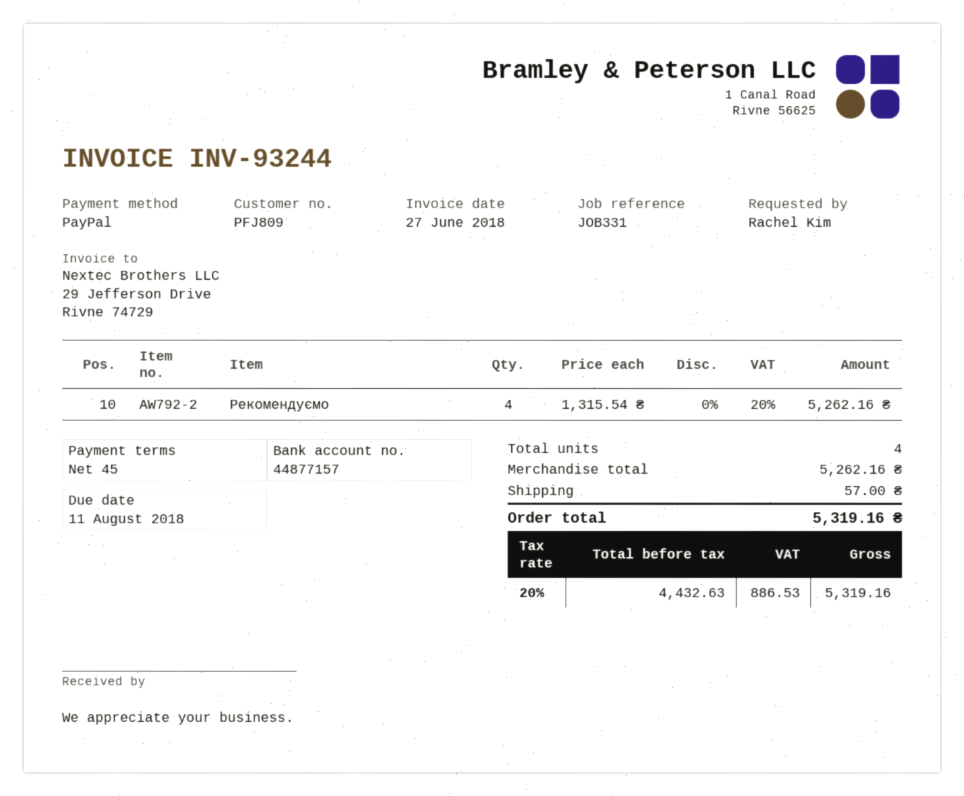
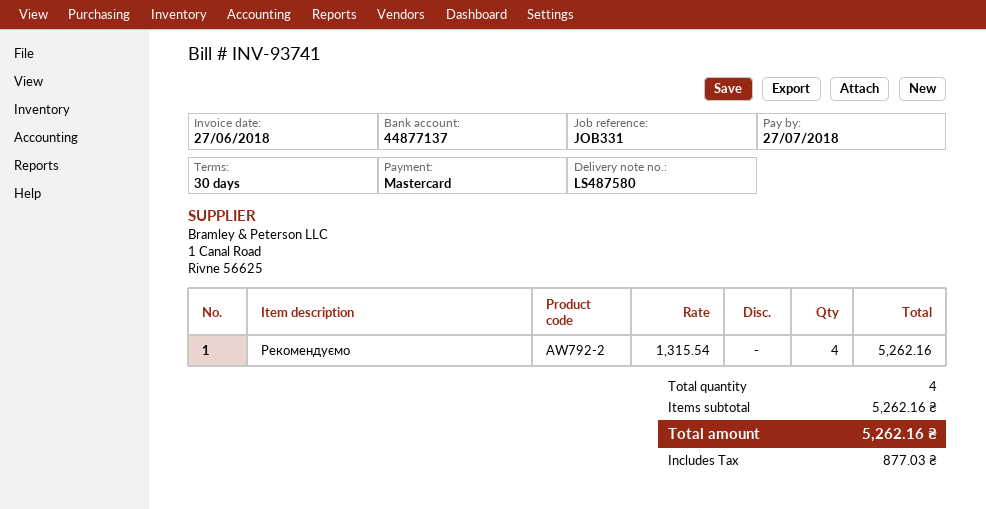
invoice number: INV-93244 -> INV-93741
payment terms: 45 days -> 30 days
due date: 2018-08-11 -> 2018-07-27
payment method: PayPal -> Mastercard
bank account: 44877157 -> 44877137
shipping: 57.00 -> none
tax: 886.53 -> 877.03
total: 5319.16 -> 5262.16

